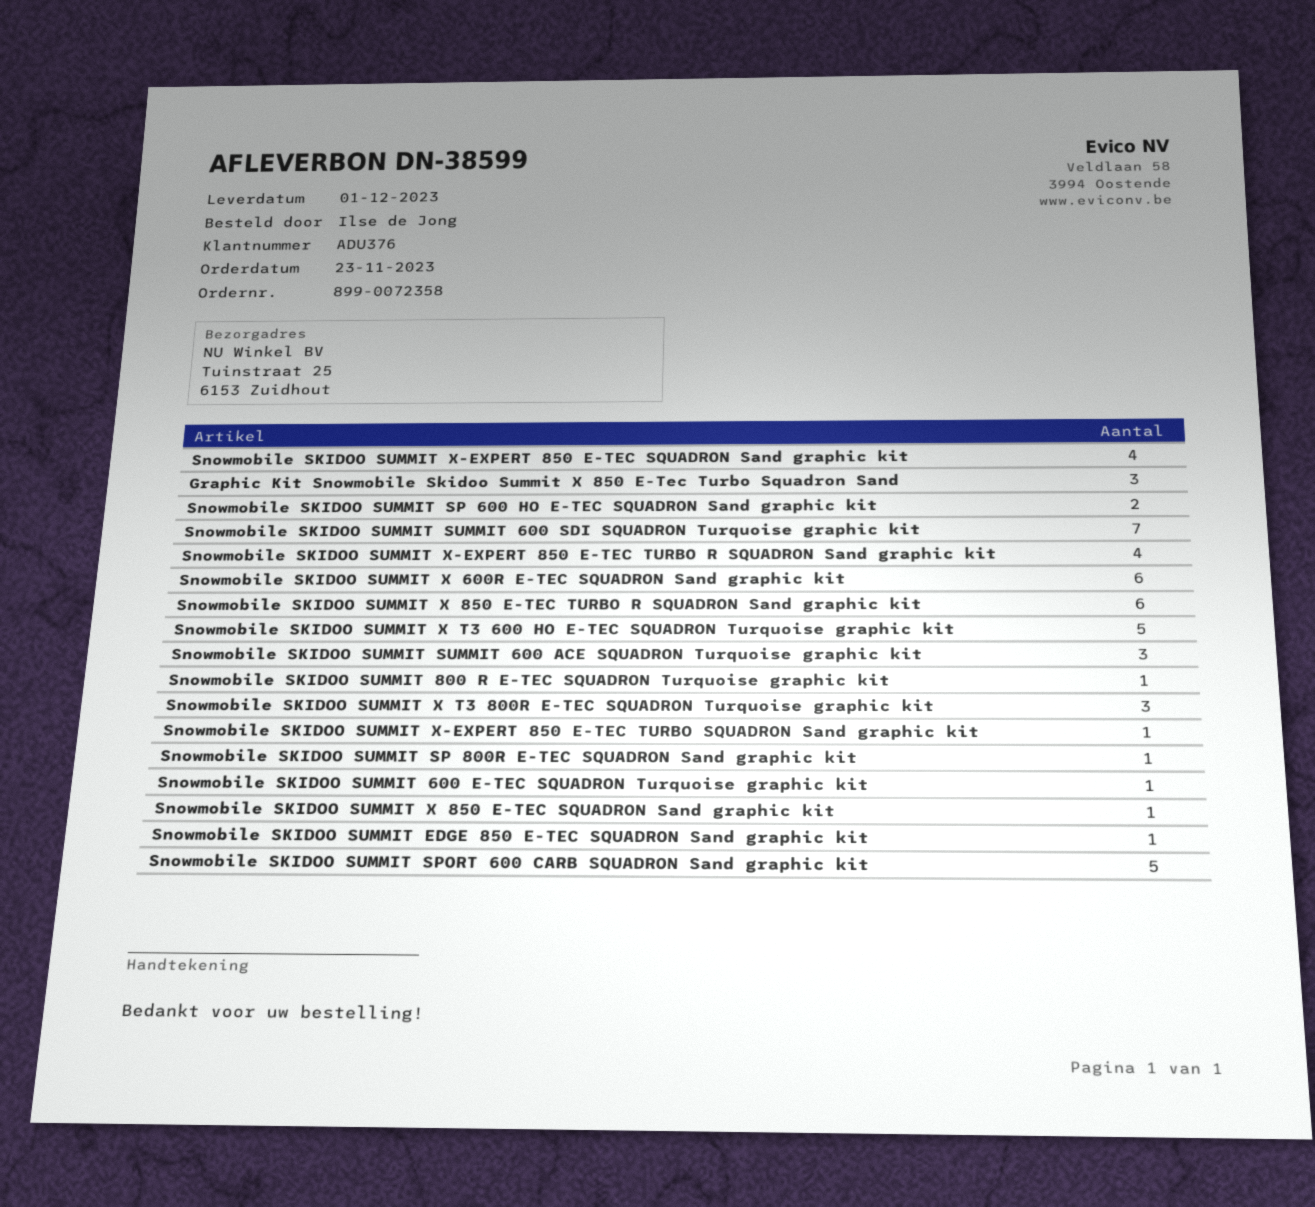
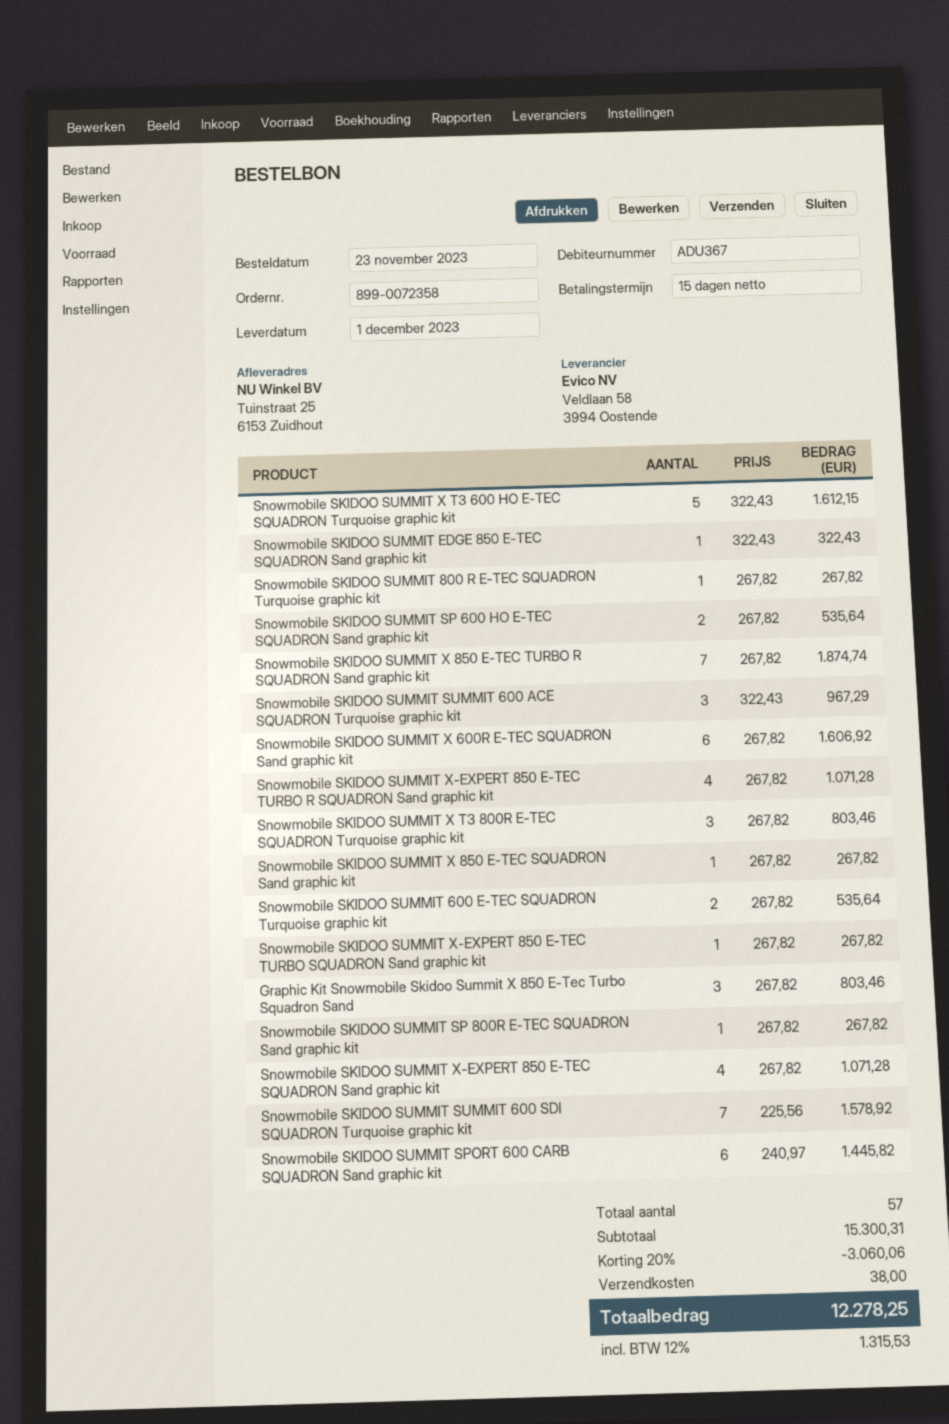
customer number: ADU376 -> ADU367
Snowmobile SKIDOO SUMMIT X 850 E-TEC TURBO R SQUADRON Sand graphic kit: 6 -> 7
Snowmobile SKIDOO SUMMIT 600 E-TEC SQUADRON Turquoise graphic kit: 1 -> 2
Snowmobile SKIDOO SUMMIT SPORT 600 CARB SQUADRON Sand graphic kit: 5 -> 6

